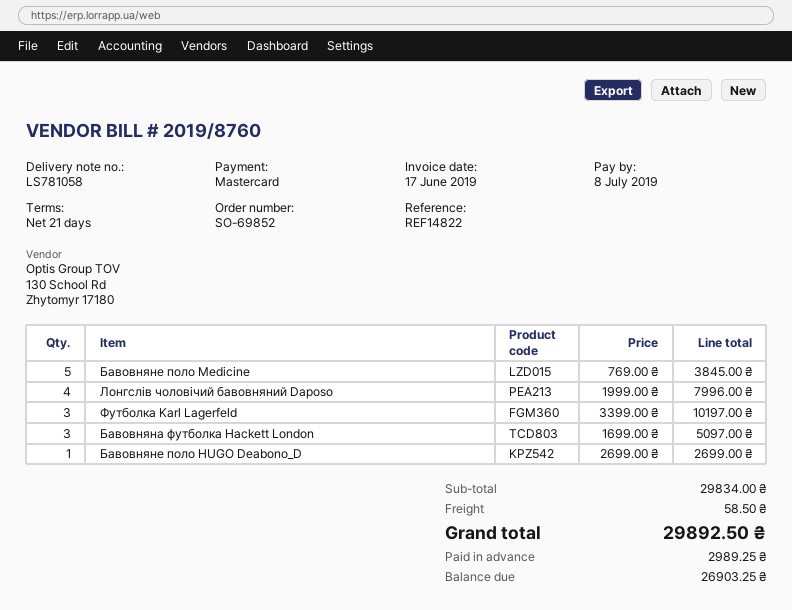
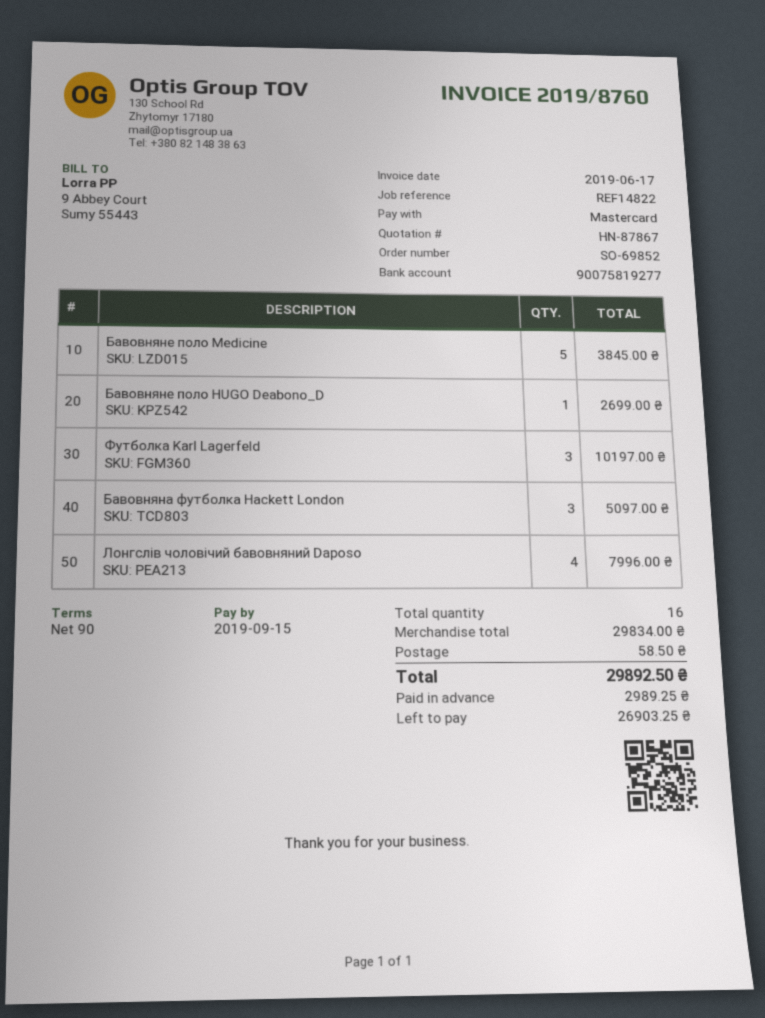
payment terms: 21 days -> 90 days
due date: 2019-07-08 -> 2019-09-15

